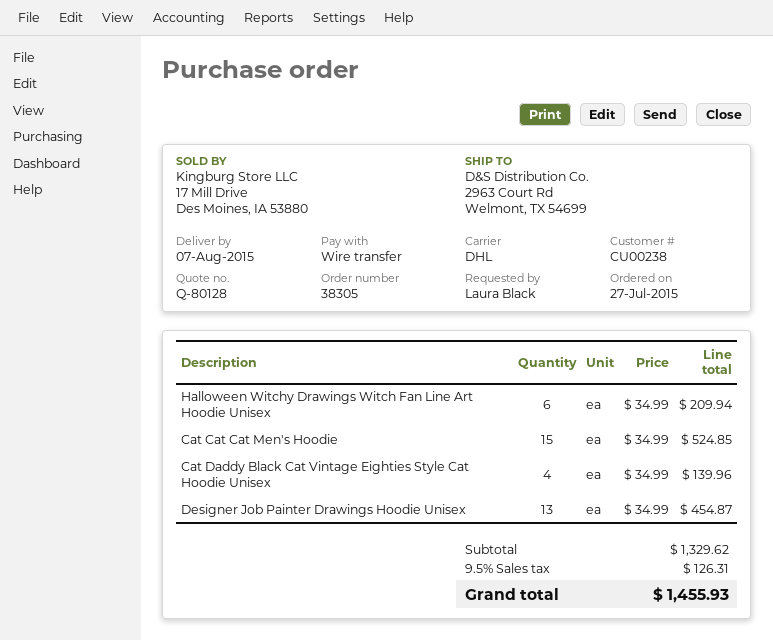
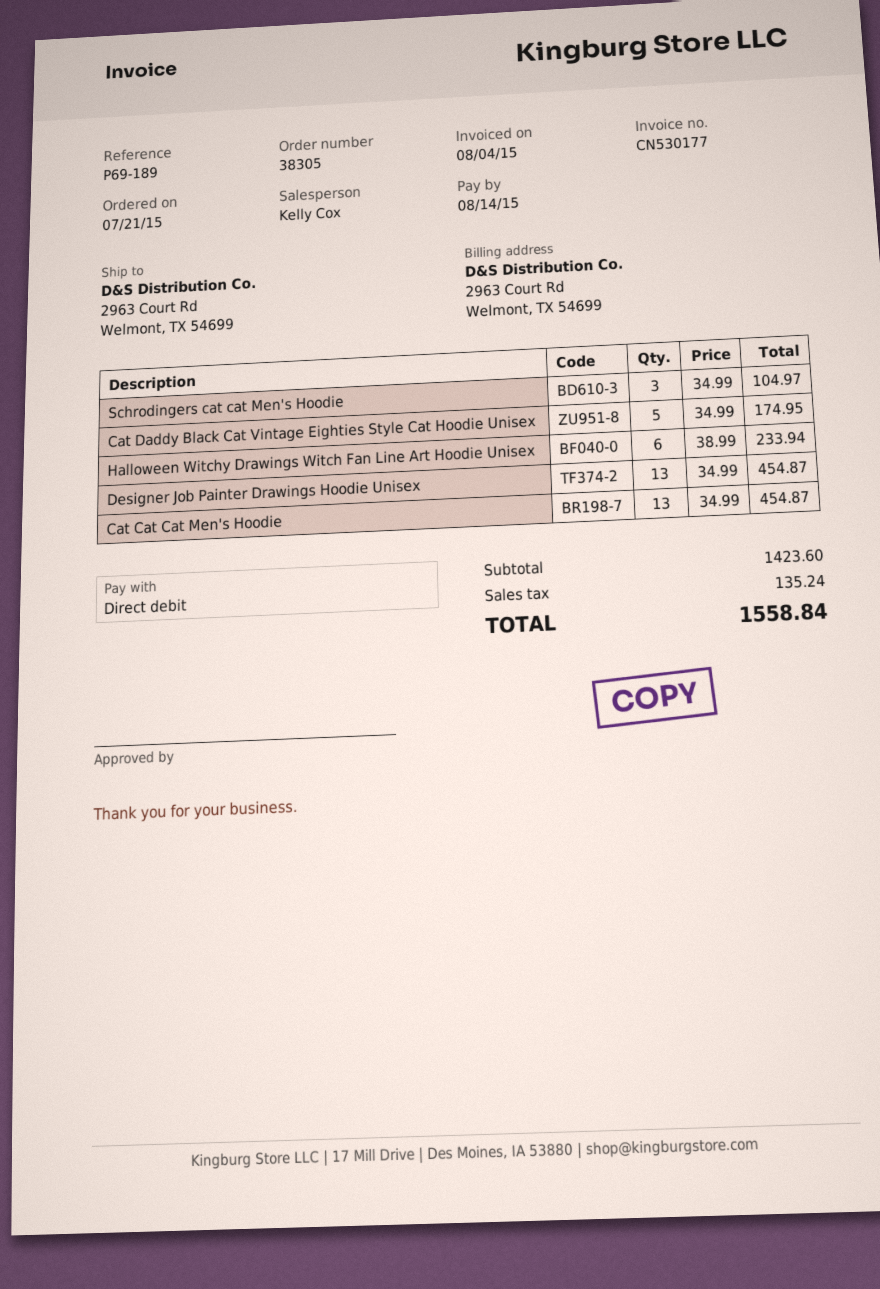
order date: 2015-07-27 -> 2015-07-21
payment method: bank transfer -> direct debit
Halloween Witchy Drawings Witch Fan Line Art Hoodie Unisex: 6 x 34.99 = 209.94 -> 6 x 38.99 = 233.94
Cat Cat Cat Men's Hoodie: 15 x 34.99 = 524.85 -> 13 x 34.99 = 454.87
Cat Daddy Black Cat Vintage Eighties Style Cat Hoodie Unisex: 4 x 34.99 = 139.96 -> 5 x 34.99 = 174.95
Schrodingers cat cat Men's Hoodie: none -> 3 x 34.99 = 104.97
subtotal: 1329.62 -> 1423.60
tax: 126.31 -> 135.24
total: 1455.93 -> 1558.84

